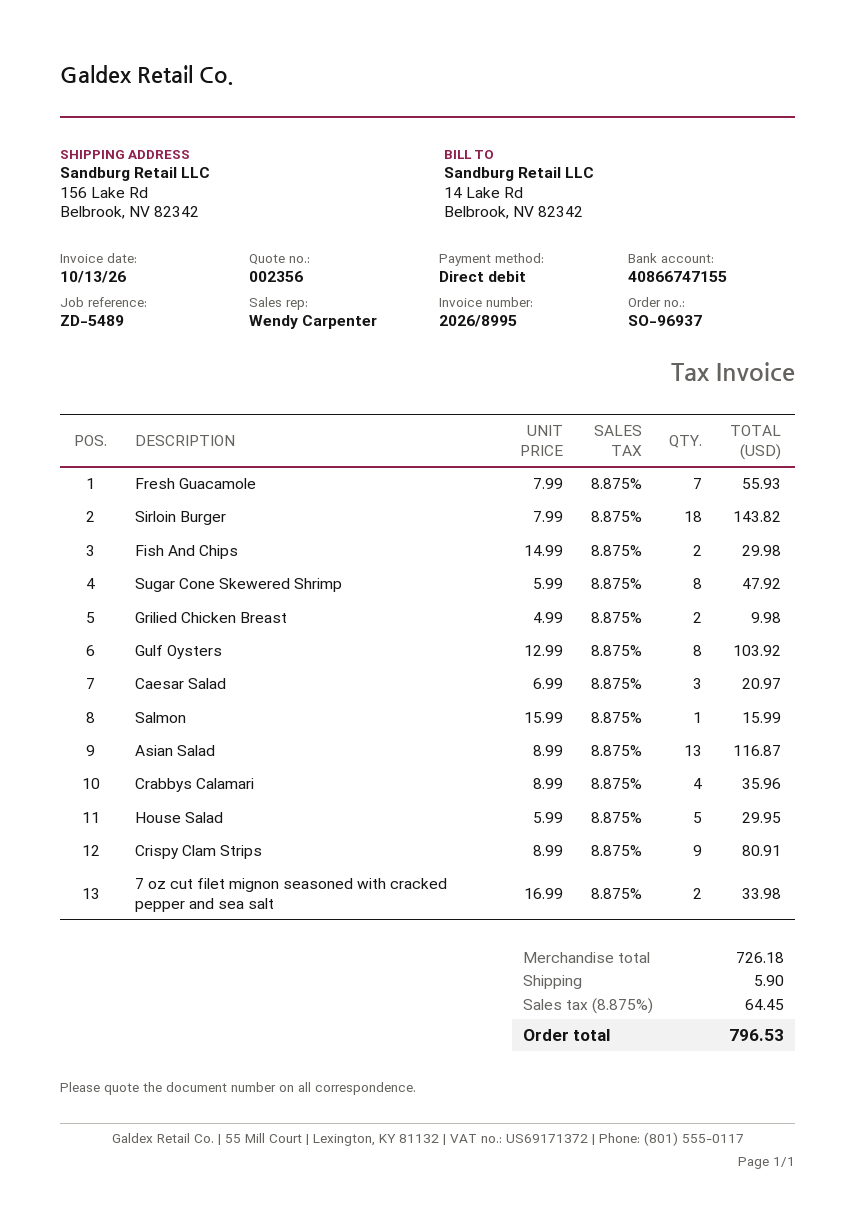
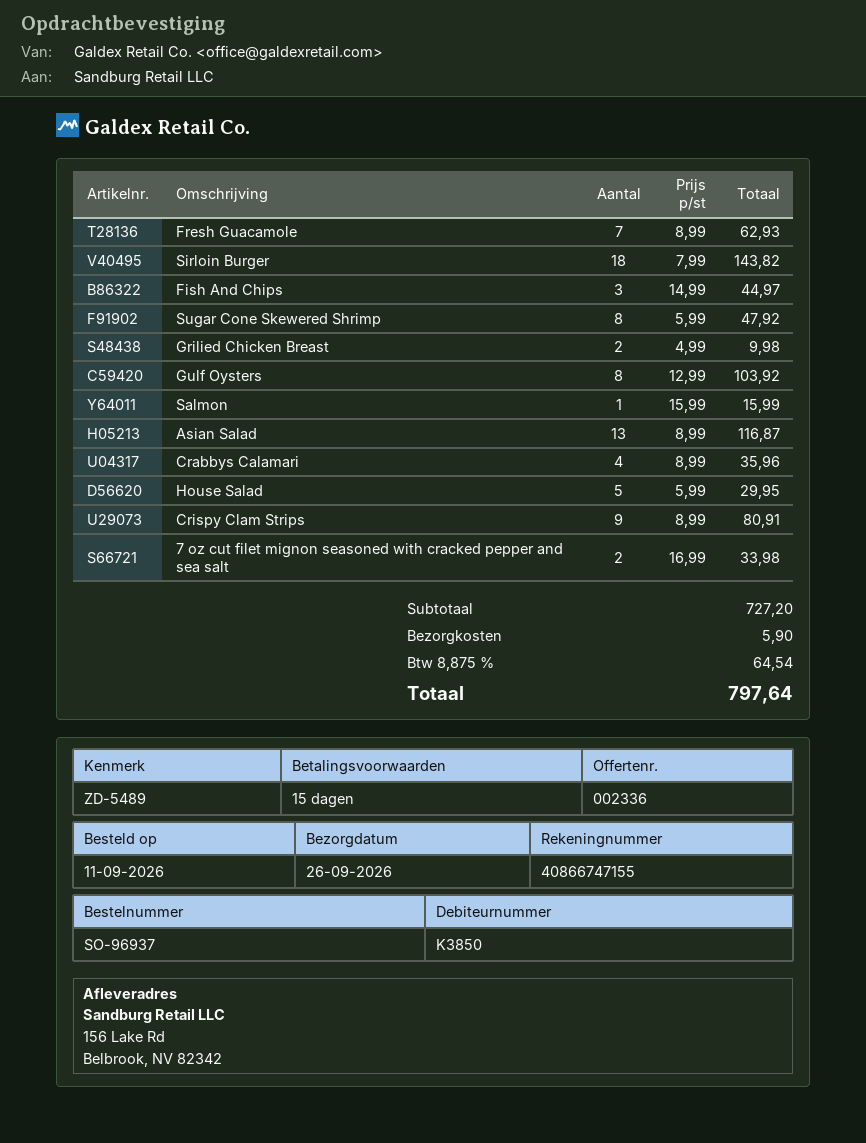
quote number: 002356 -> 002336
Fresh Guacamole: 7 x 7.99 = 55.93 -> 7 x 8.99 = 62.93
Fish And Chips: 2 x 14.99 = 29.98 -> 3 x 14.99 = 44.97
Caesar Salad: 3 x 6.99 = 20.97 -> none
subtotal: 726.18 -> 727.20
tax: 8.875% = 64.45 -> 8.875% = 64.54
total: 796.53 -> 797.64

